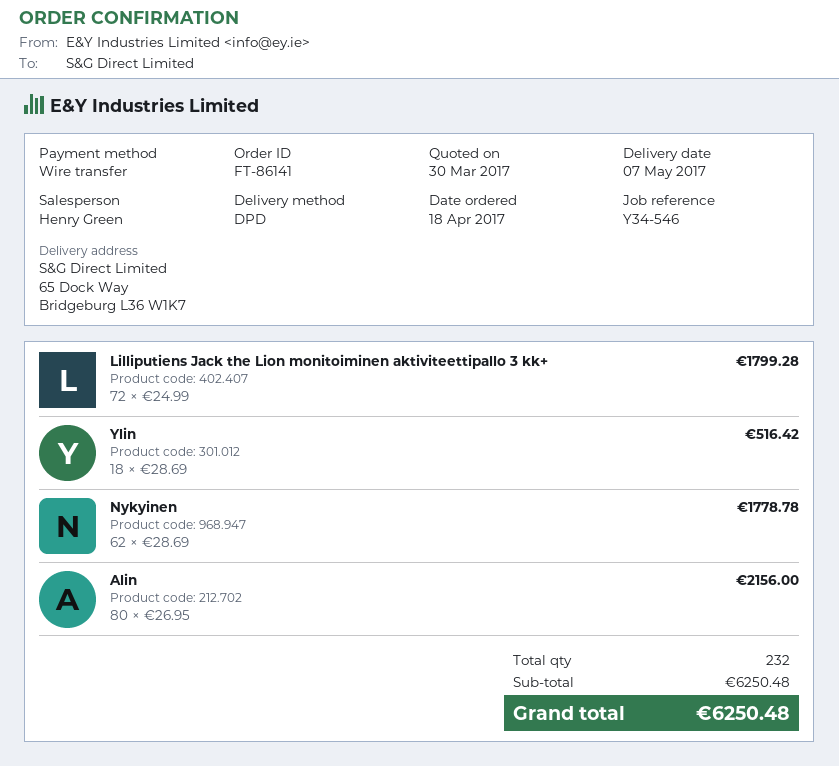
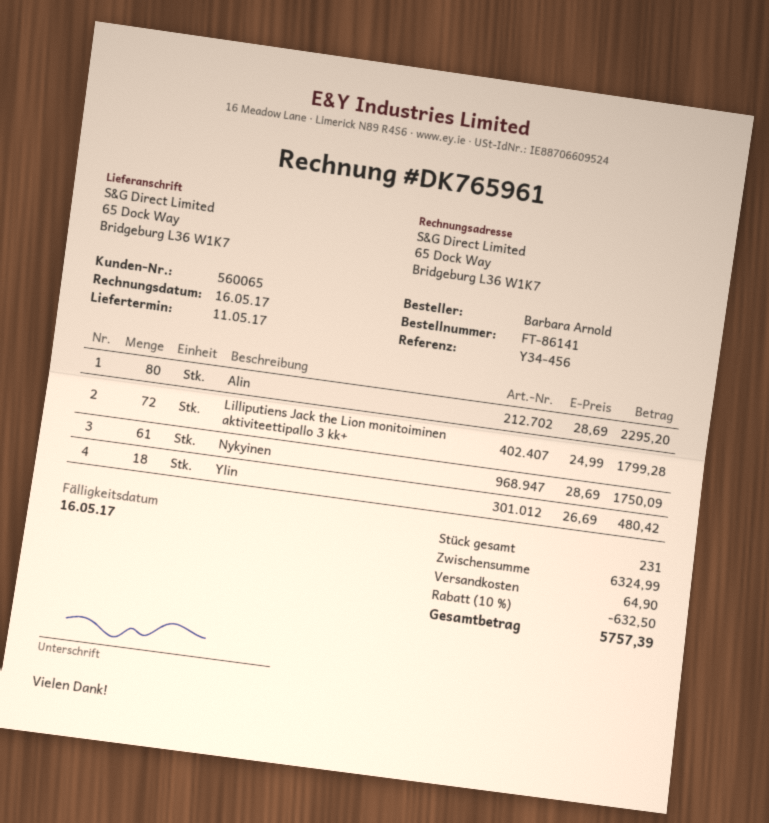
delivery date: 2017-05-07 -> 2017-05-11
reference: Y34-546 -> Y34-456
Ylin: 18 x 28.69 = 516.42 -> 18 x 26.69 = 480.42
Nykyinen: 62 x 28.69 = 1778.78 -> 61 x 28.69 = 1750.09
Alin: 80 x 26.95 = 2156.00 -> 80 x 28.69 = 2295.20
total quantity: 232 -> 231
subtotal: 6250.48 -> 6324.99
discount: none -> 10% = 632.50
shipping: none -> 64.90
total: 6250.48 -> 5757.39

